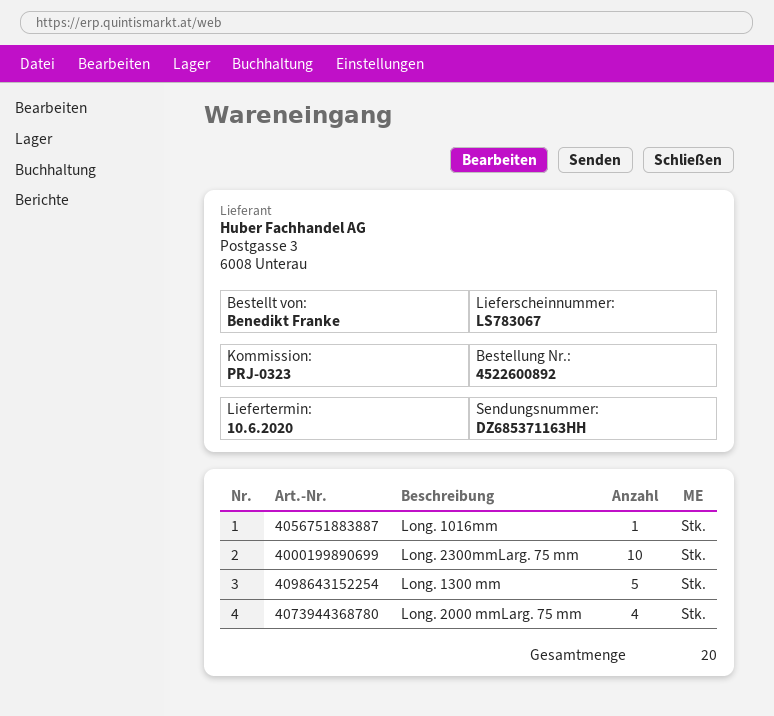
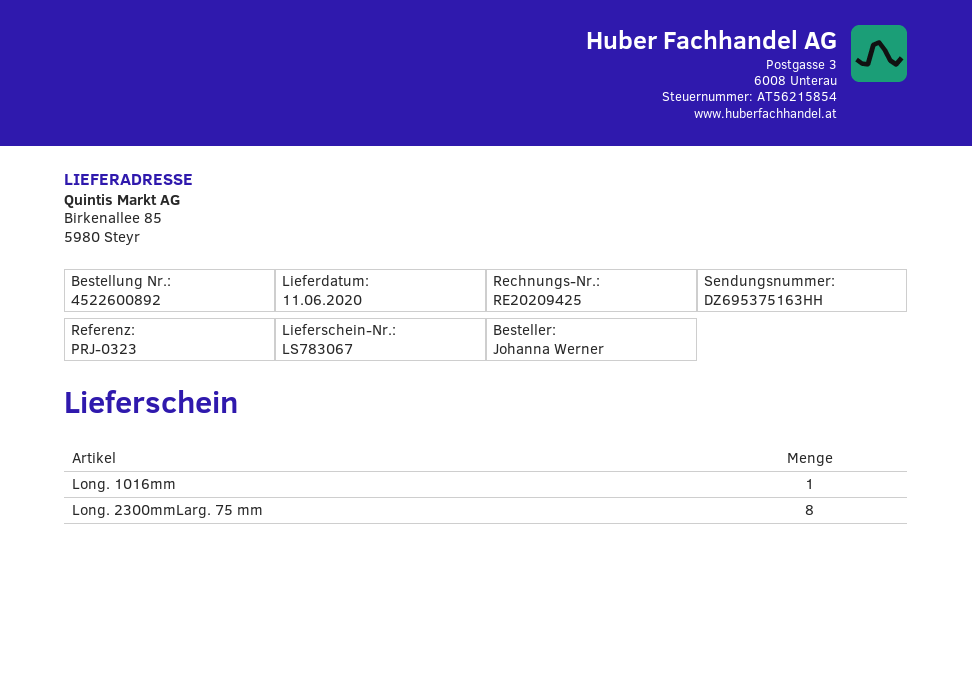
delivery date: 2020-06-10 -> 2020-06-11
ordered by: Benedikt Franke -> Johanna Werner
tracking number: DZ685371163HH -> DZ695375163HH
Long. 2300mmLarg. 75 mm: 10 -> 8
Long. 1300 mm: 5 -> none
Long. 2000 mmLarg. 75 mm: 4 -> none

